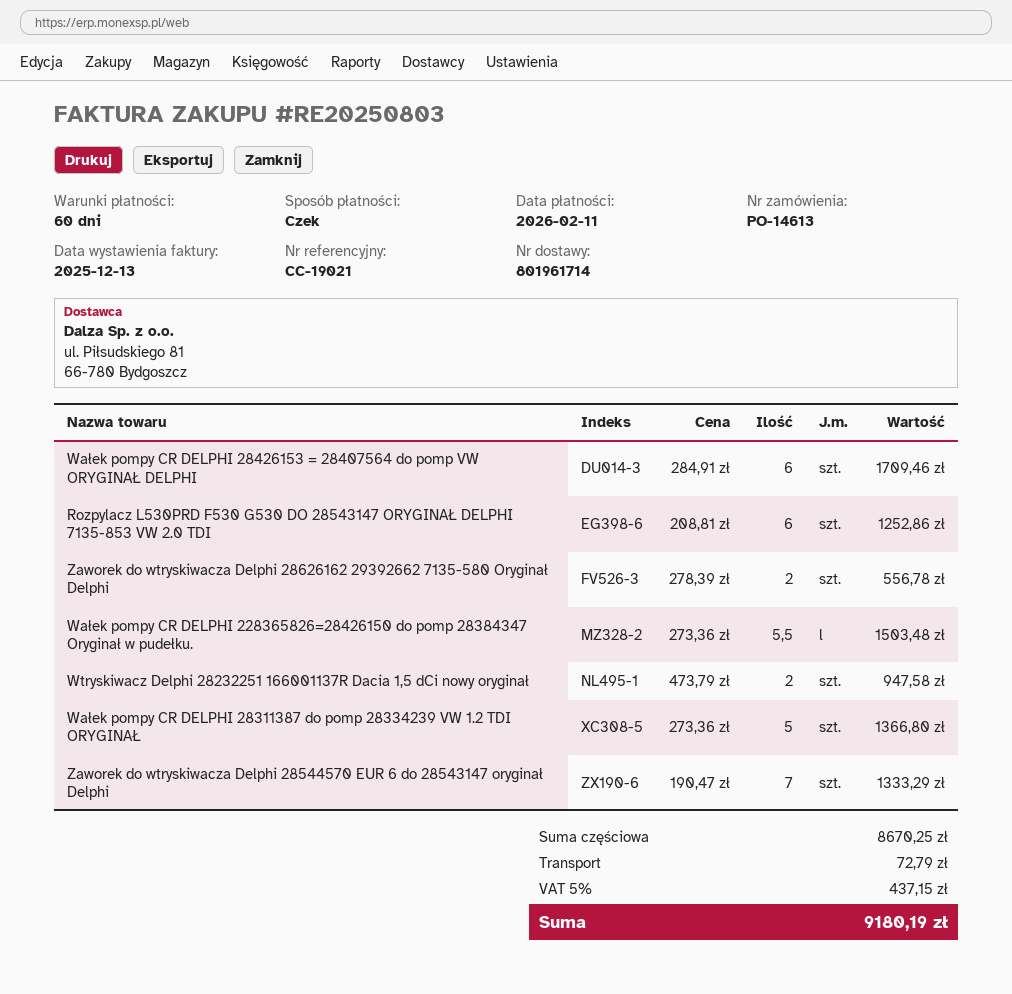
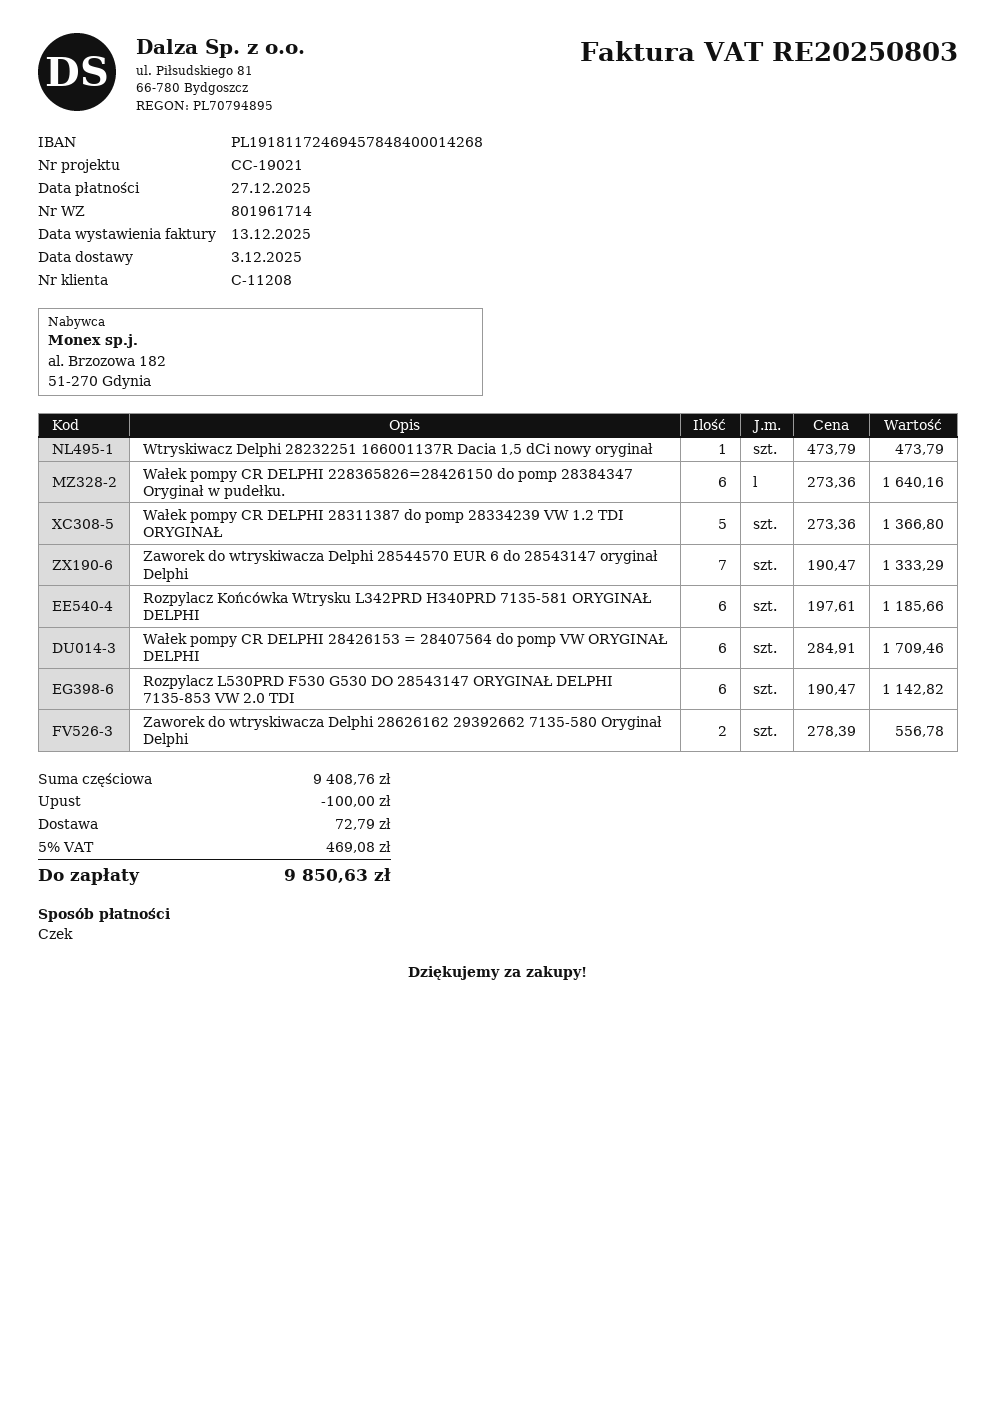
due date: 2026-02-11 -> 2025-12-27
Rozpylacz L530PRD F530 G530 DO 28543147 ORYGINAŁ DELPHI 7135-853 VW 2.0 TDI: 6 x 208.81 = 1252.86 -> 6 x 190.47 = 1142.82
Wałek pompy CR DELPHI 228365826=28426150 do pomp 28384347 Oryginał w pudełku.: 5.5 x 273.36 = 1503.48 -> 6 x 273.36 = 1640.16
Wtryskiwacz Delphi 28232251 166001137R Dacia 1,5 dCi nowy oryginał: 2 x 473.79 = 947.58 -> 1 x 473.79 = 473.79
Rozpylacz Końcówka Wtrysku L342PRD H340PRD 7135-581 ORYGINAŁ DELPHI: none -> 6 x 197.61 = 1185.66
subtotal: 8670.25 -> 9408.76
discount: none -> 100.00
tax: 5% = 437.15 -> 5% = 469.08
total: 9180.19 -> 9850.63

